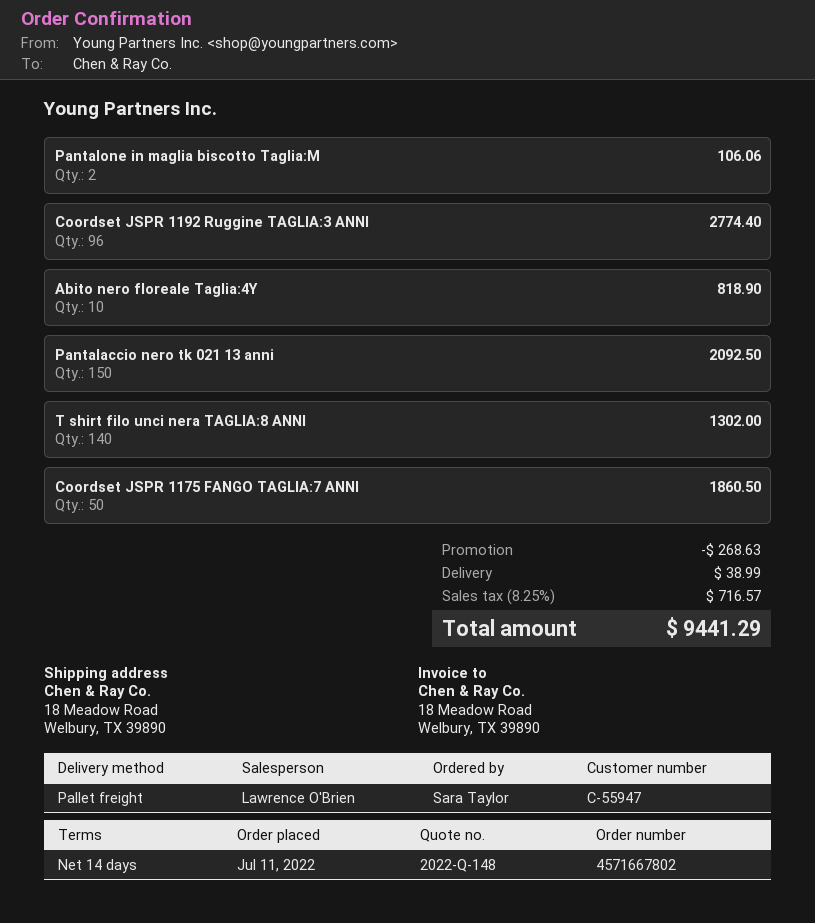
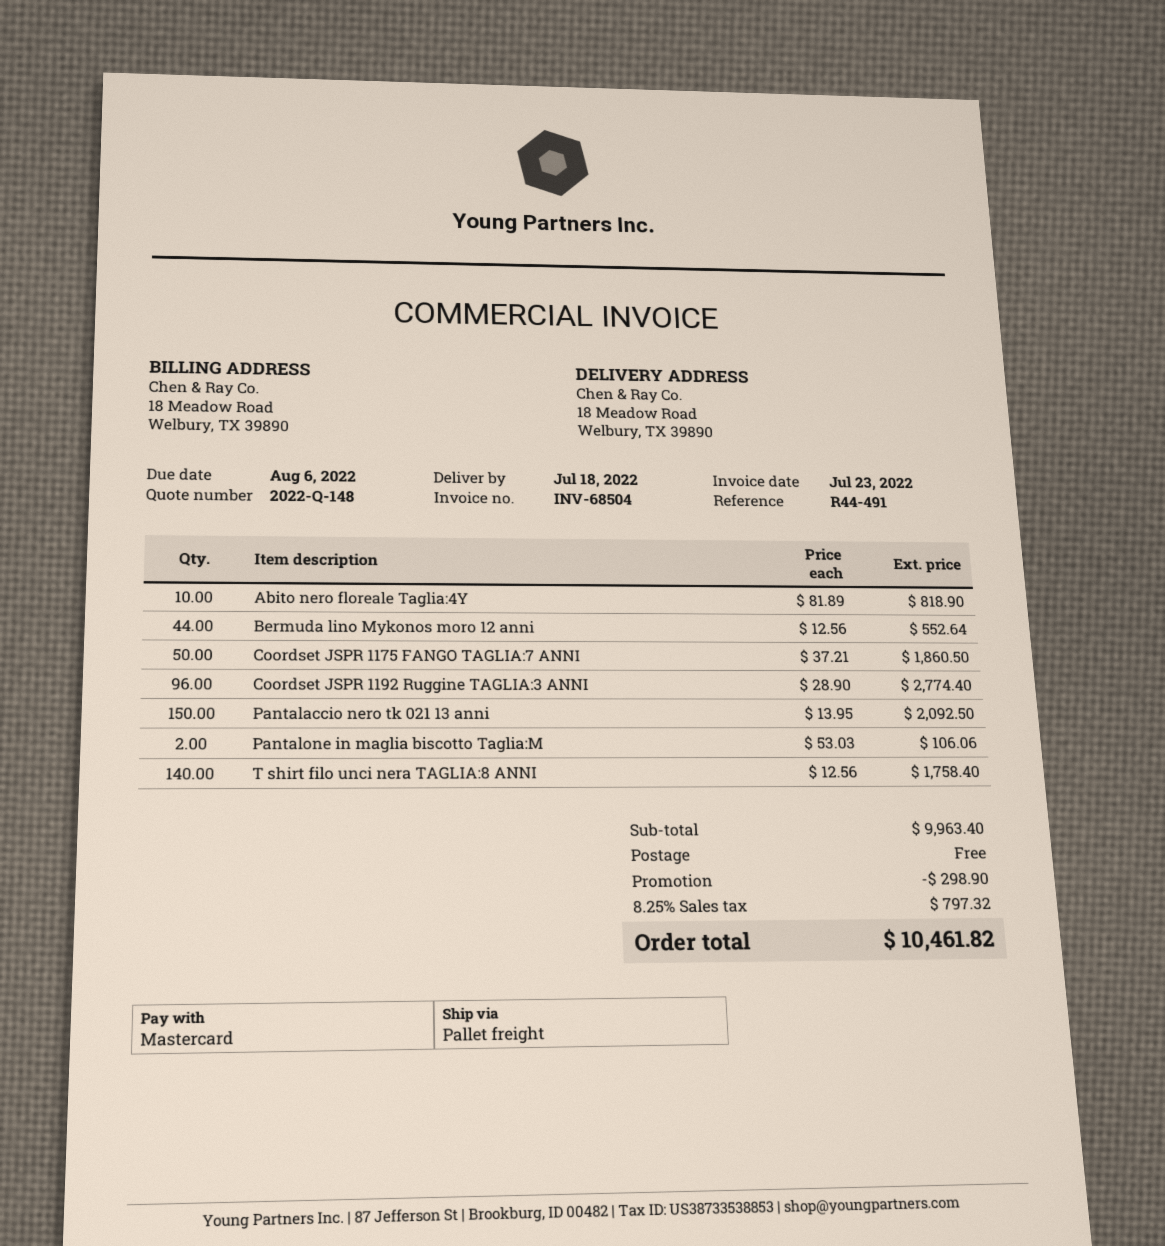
T shirt filo unci nera TAGLIA:8 ANNI: 140 for 1302.00 -> 140 for 1758.40
Bermuda lino Mykonos moro 12 anni: none -> 44 for 552.64
discount: 268.63 -> 298.90
shipping: 38.99 -> 0.00
tax: 8.25% = 716.57 -> 8.25% = 797.32
total: 9441.29 -> 10461.82

